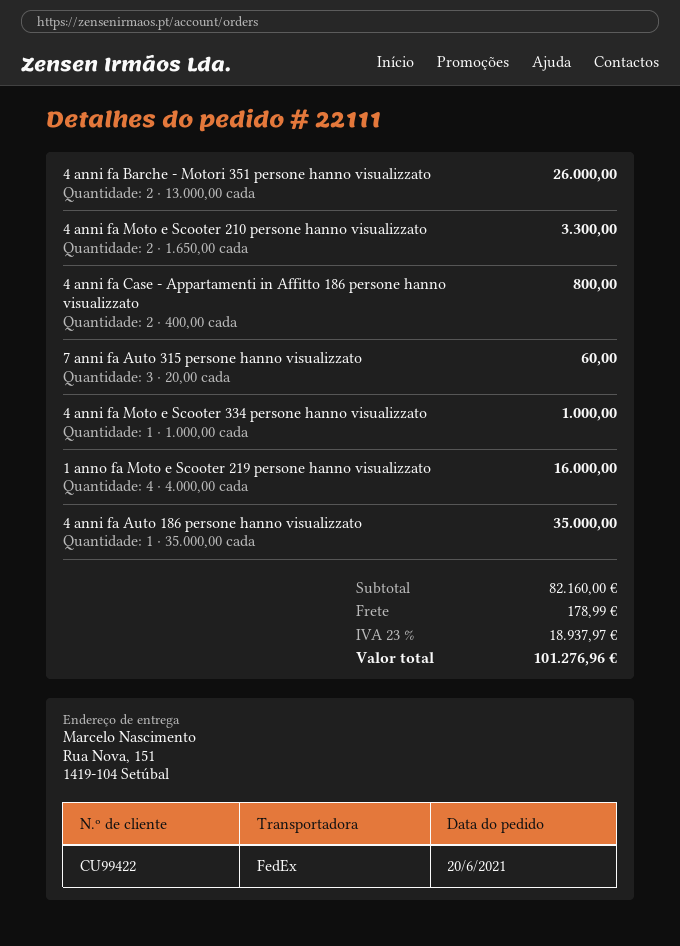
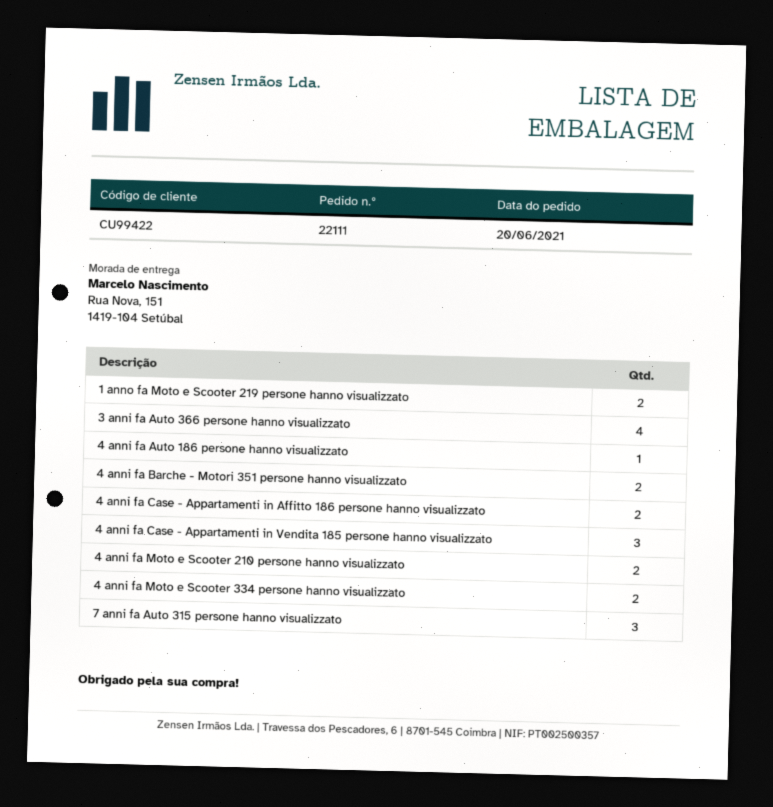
4 anni fa Moto e Scooter 334 persone hanno visualizzato: 1 -> 2
1 anno fa Moto e Scooter 219 persone hanno visualizzato: 4 -> 2
3 anni fa Auto 366 persone hanno visualizzato: none -> 4
4 anni fa Case - Appartamenti in Vendita 185 persone hanno visualizzato: none -> 3

